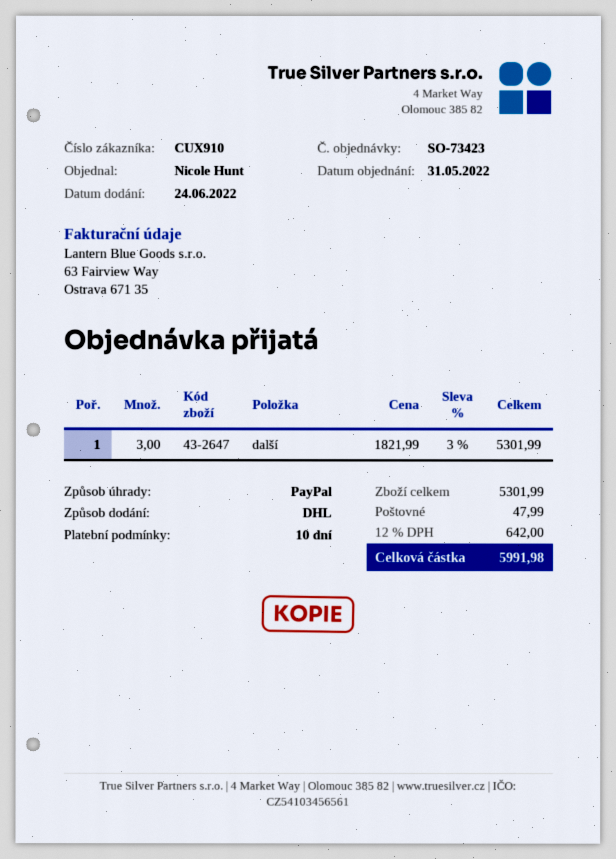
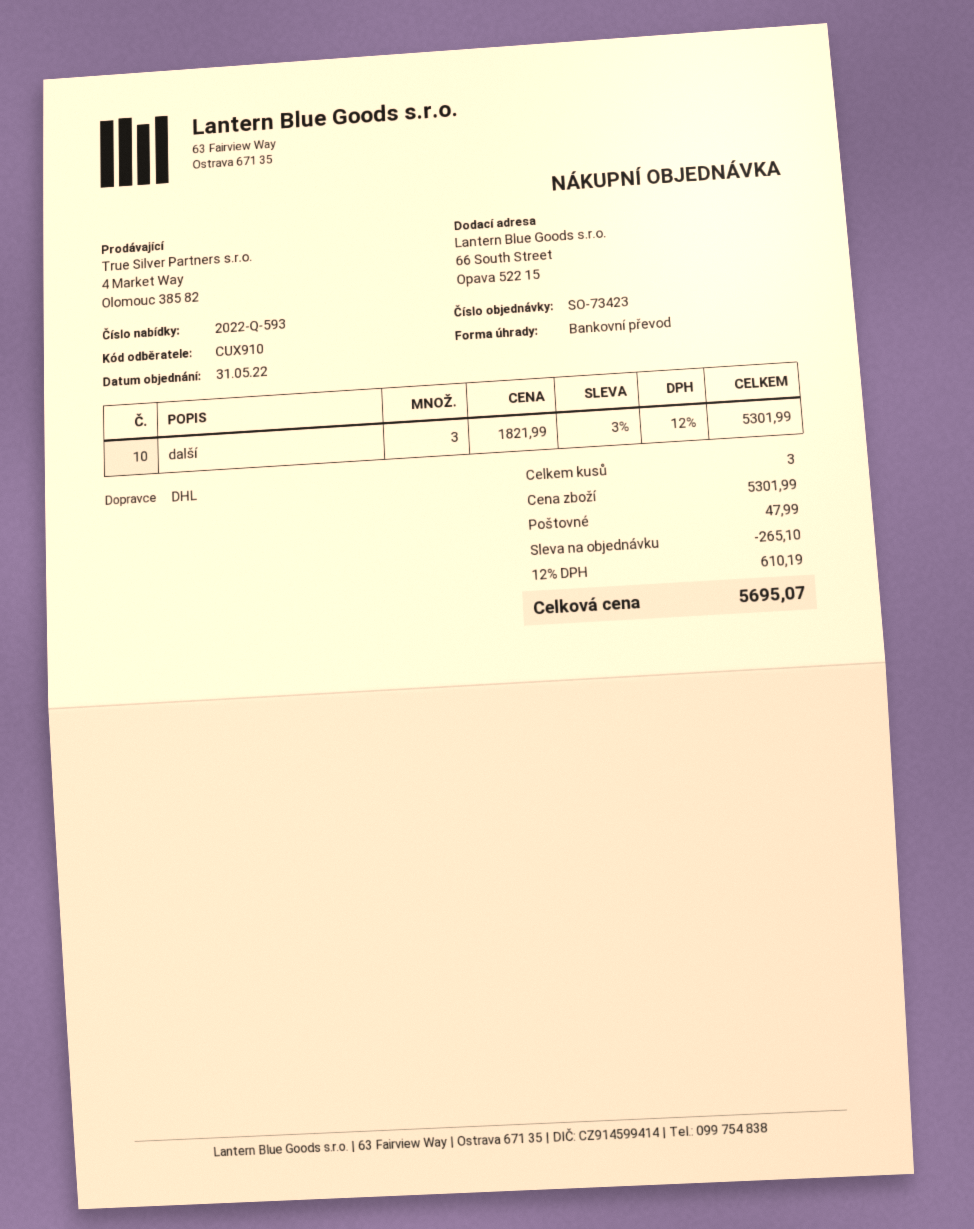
payment method: PayPal -> bank transfer
discount: none -> 265.10
tax: 12% = 642.00 -> 12% = 610.19
total: 5991.98 -> 5695.07

